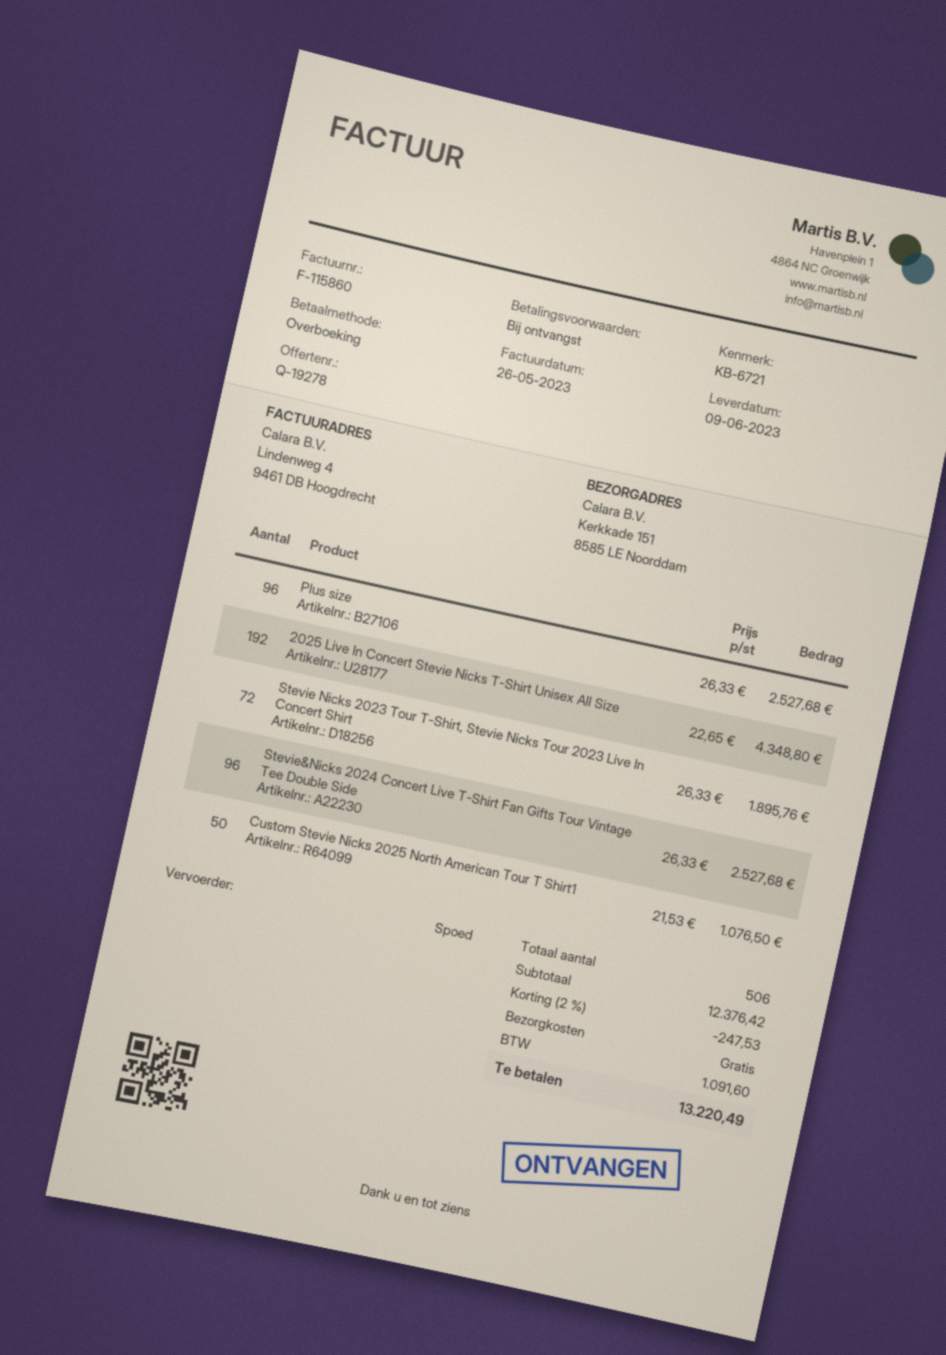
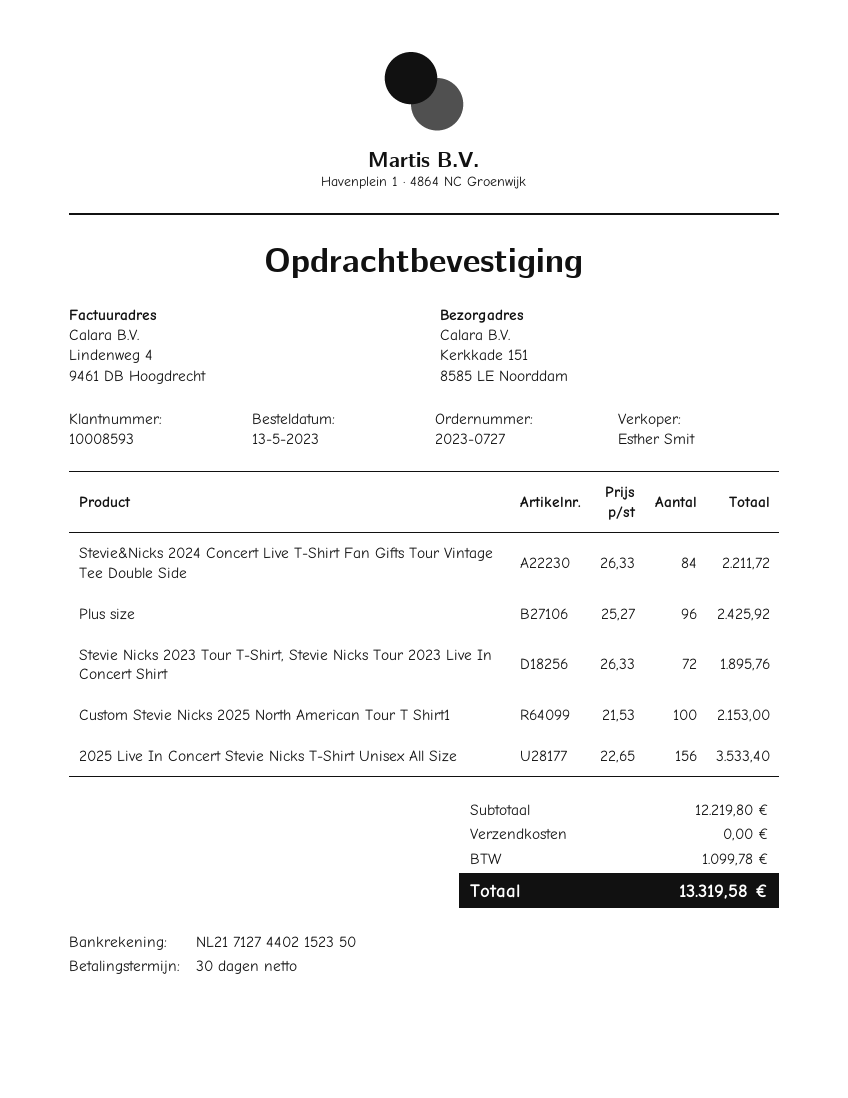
payment terms: on receipt -> 30 days
Plus size: 96 x 26.33 = 2527.68 -> 96 x 25.27 = 2425.92
2025 Live In Concert Stevie Nicks T-Shirt Unisex All Size: 192 x 22.65 = 4348.80 -> 156 x 22.65 = 3533.40
Stevie&Nicks 2024 Concert Live T-Shirt Fan Gifts Tour Vintage Tee Double Side: 96 x 26.33 = 2527.68 -> 84 x 26.33 = 2211.72
Custom Stevie Nicks 2025 North American Tour T Shirt1: 50 x 21.53 = 1076.50 -> 100 x 21.53 = 2153.00
subtotal: 12376.42 -> 12219.80
discount: 2% = 247.53 -> none
tax: 1091.60 -> 1099.78
total: 13220.49 -> 13319.58

